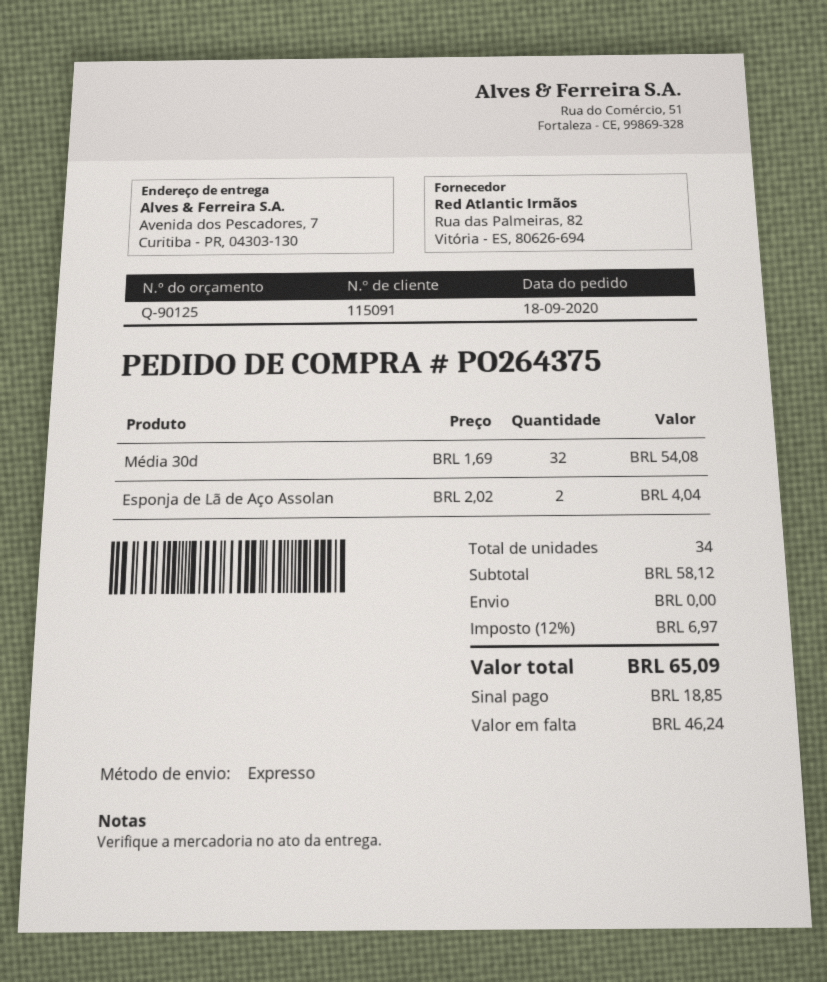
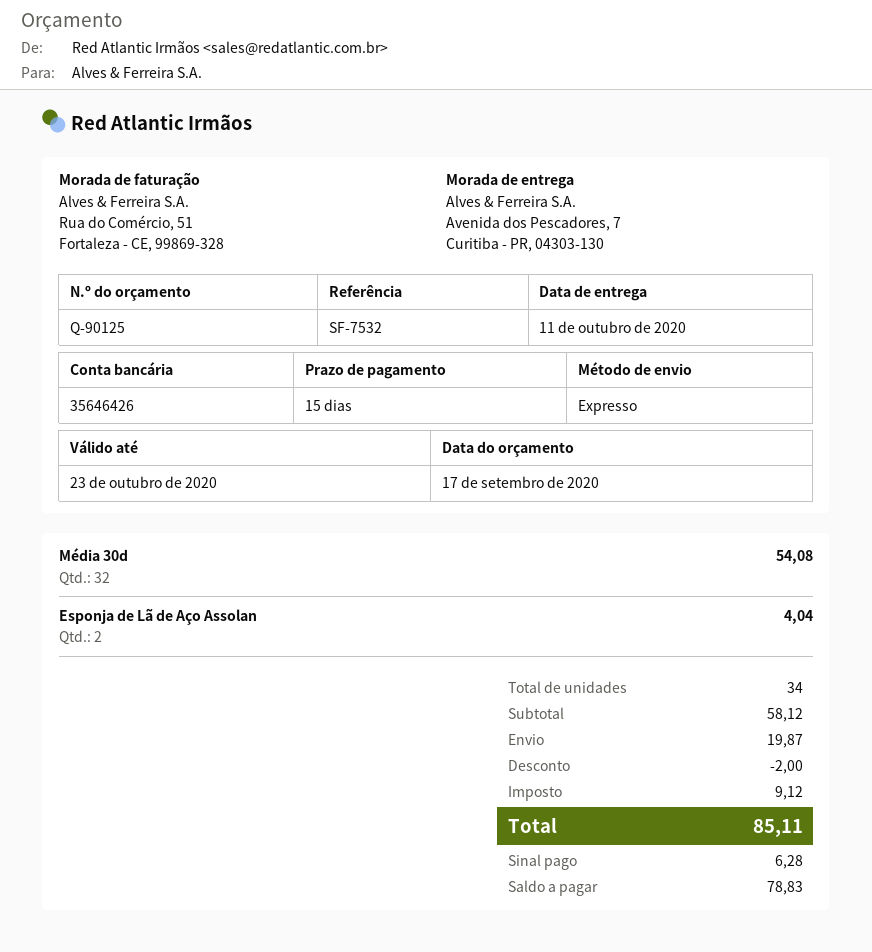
discount: none -> 2.00
shipping: 0.00 -> 19.87
tax: 6.97 -> 9.12
total: 65.09 -> 85.11
deposit: 18.85 -> 6.28
balance: 46.24 -> 78.83

